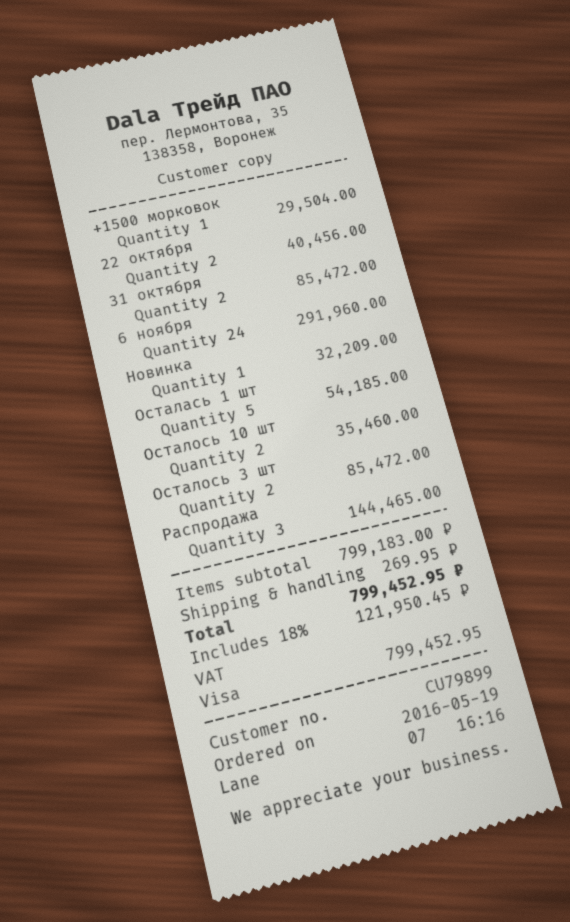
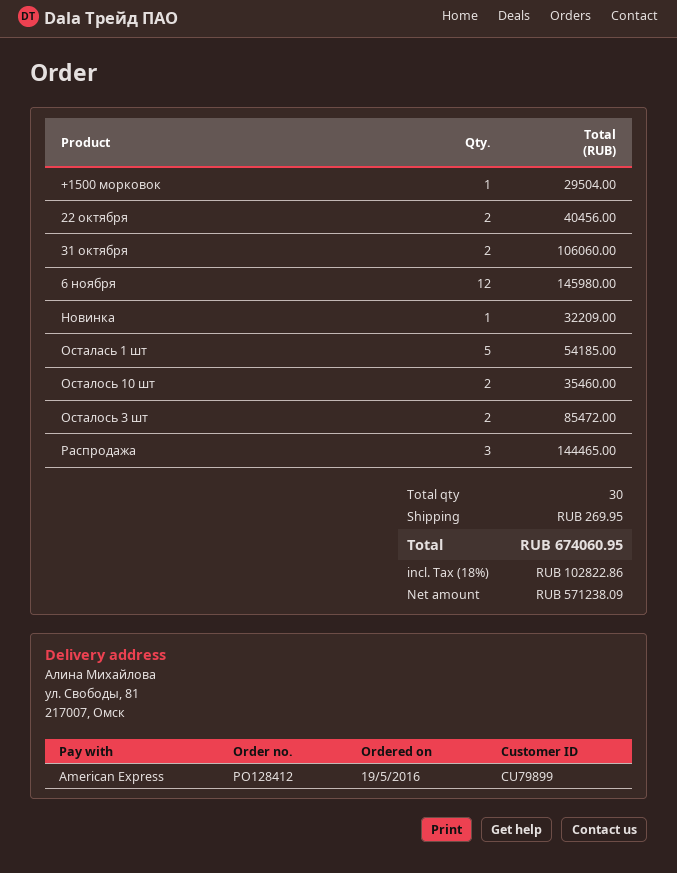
payment method: Visa -> American Express
31 октября: 2 for 85472.00 -> 2 for 106060.00
6 ноября: 24 for 291960.00 -> 12 for 145980.00
tax: 18% = 121950.45 -> 18% = 102822.86
total: 799452.95 -> 674060.95

